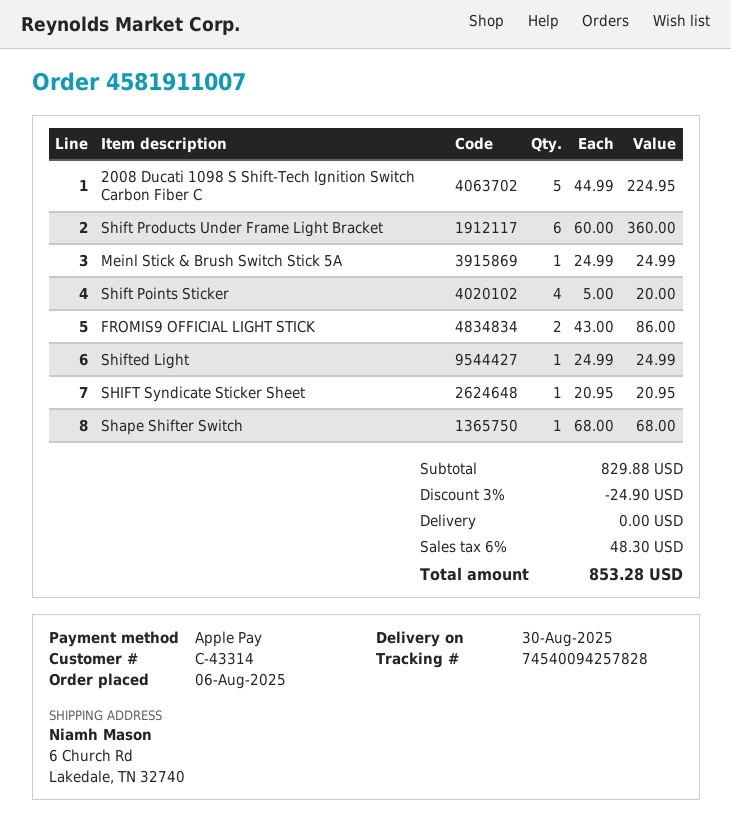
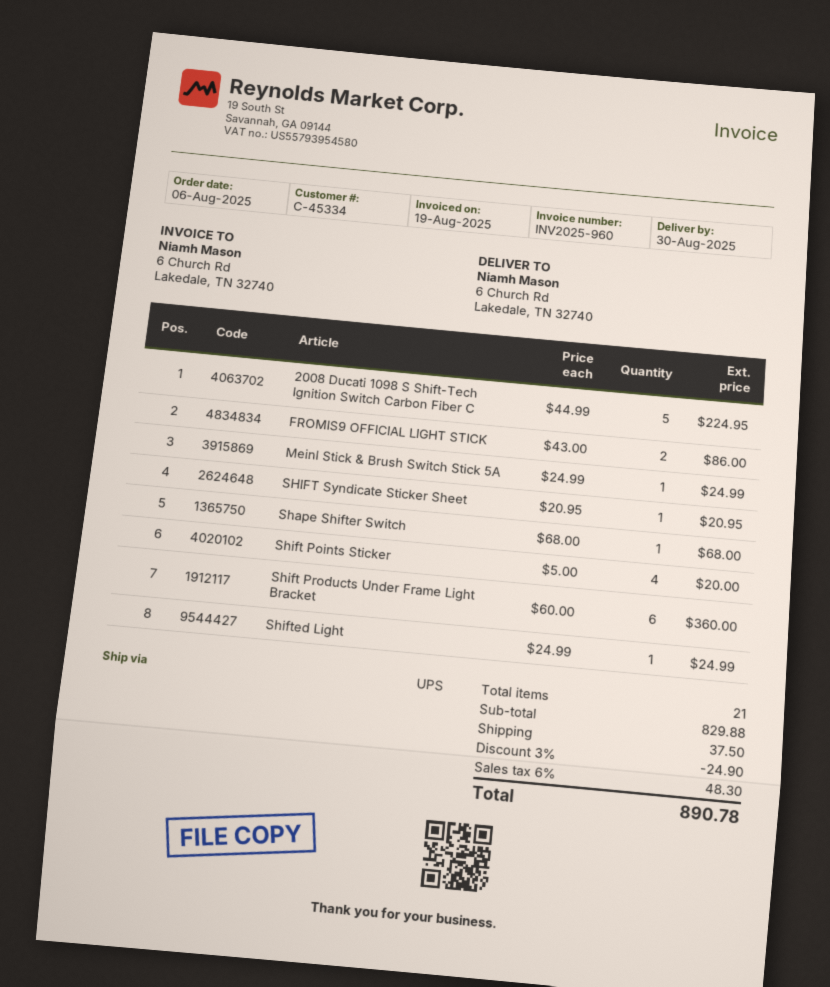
customer number: C-43314 -> C-45334
shipping: 0.00 -> 37.50
total: 853.28 -> 890.78

